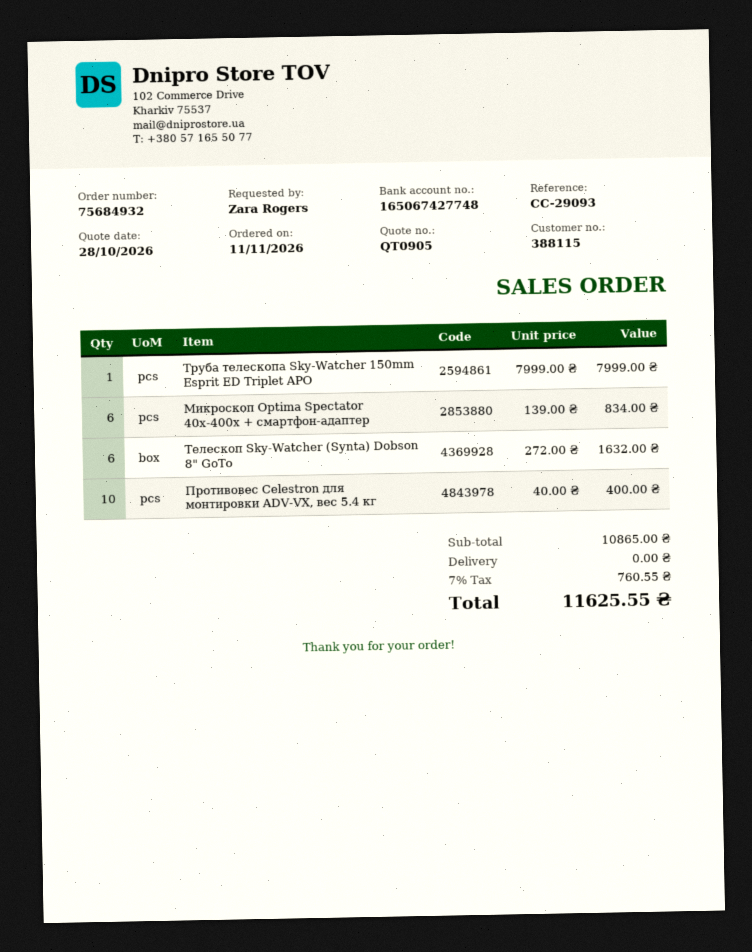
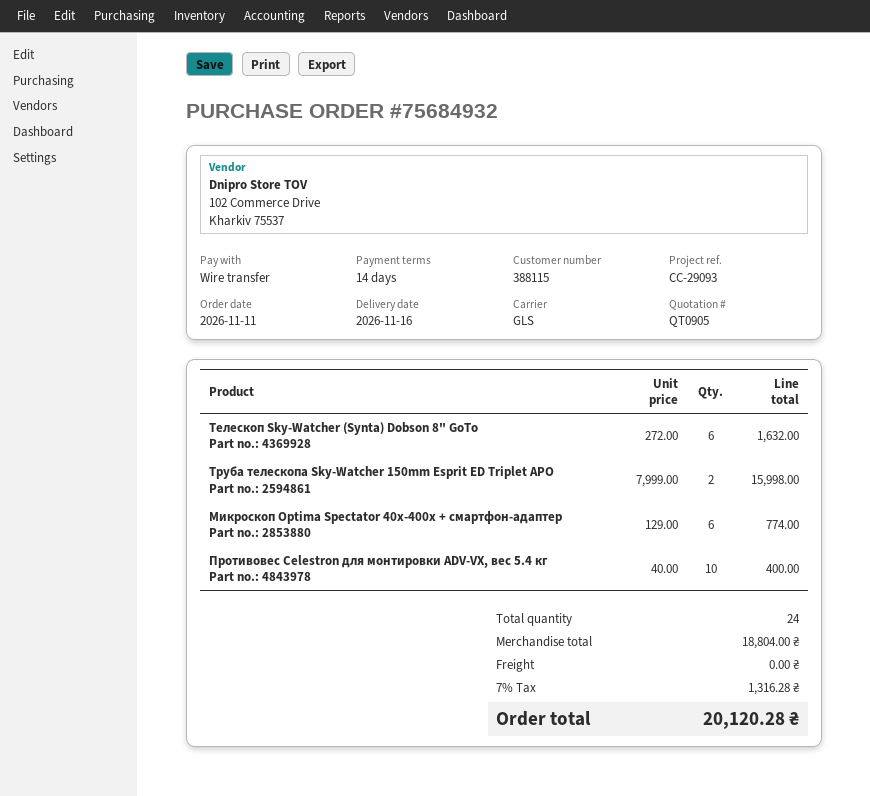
Труба телескопа Sky-Watcher 150mm Esprit ED Triplet APO: 1 x 7999.00 = 7999.00 -> 2 x 7999.00 = 15998.00
Микроскоп Optima Spectator 40x-400x + смартфон-адаптер: 6 x 139.00 = 834.00 -> 6 x 129.00 = 774.00
subtotal: 10865.00 -> 18804.00
tax: 7% = 760.55 -> 7% = 1316.28
total: 11625.55 -> 20120.28

